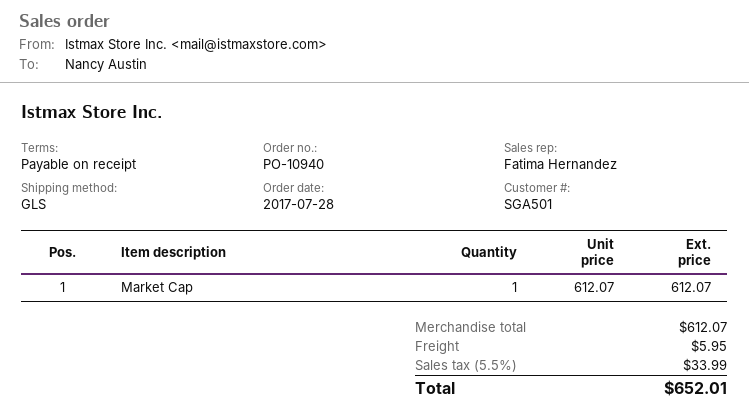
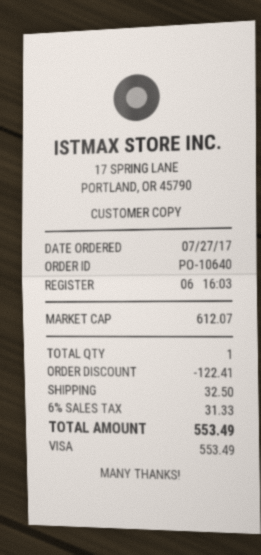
order number: PO-10940 -> PO-10640
order date: 2017-07-28 -> 2017-07-27
discount: none -> 122.41
shipping: 5.95 -> 32.50
tax: 5.5% = 33.99 -> 6% = 31.33
total: 652.01 -> 553.49

